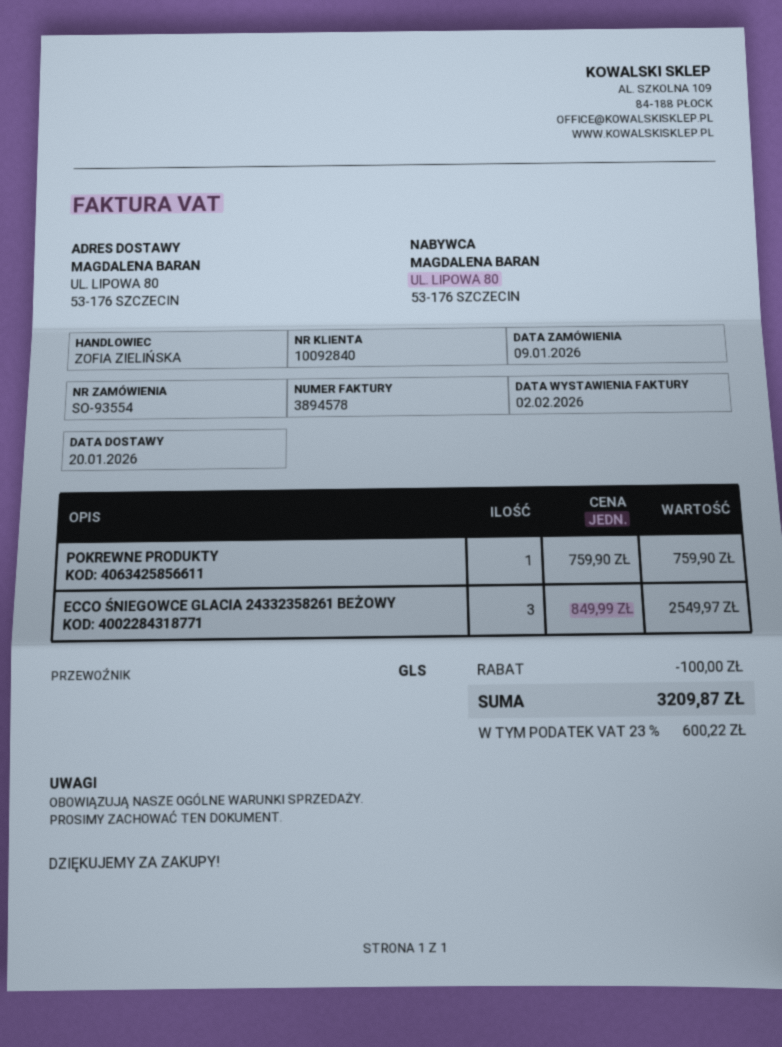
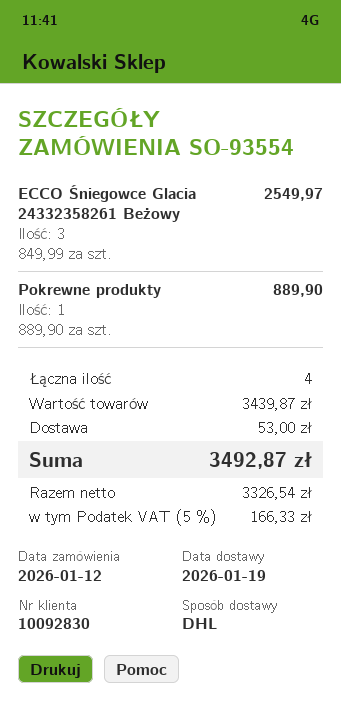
order date: 2026-01-09 -> 2026-01-12
delivery date: 2026-01-20 -> 2026-01-19
customer number: 10092840 -> 10092830
shipping method: GLS -> DHL
POKREWNE PRODUKTY: 1 x 759.90 = 759.90 -> 1 x 889.90 = 889.90
discount: 100.00 -> none
shipping: none -> 53.00
tax: 23% = 600.22 -> 5% = 166.33
total: 3209.87 -> 3492.87

